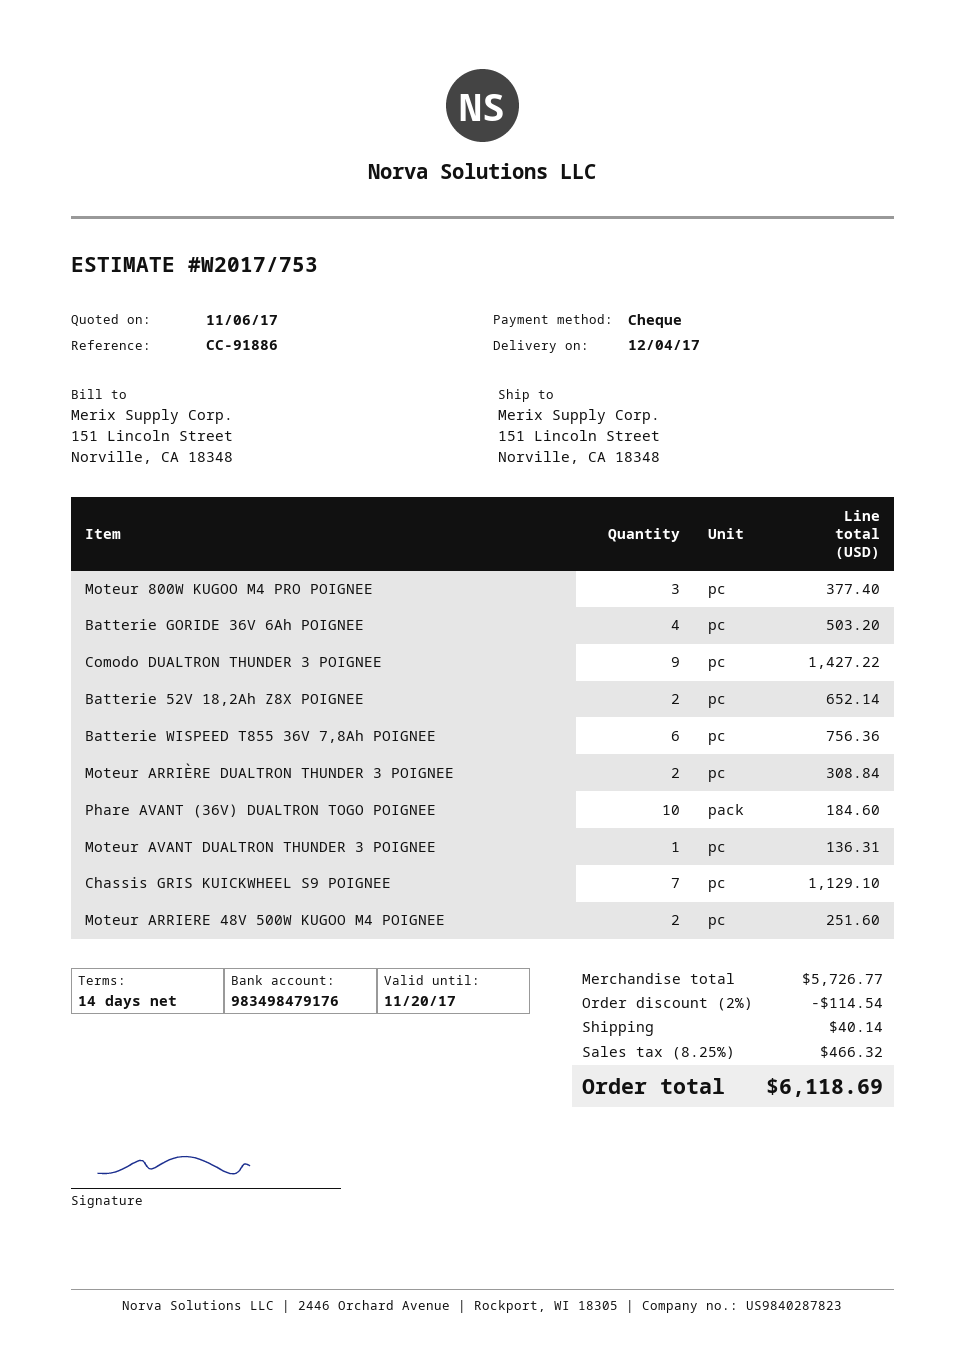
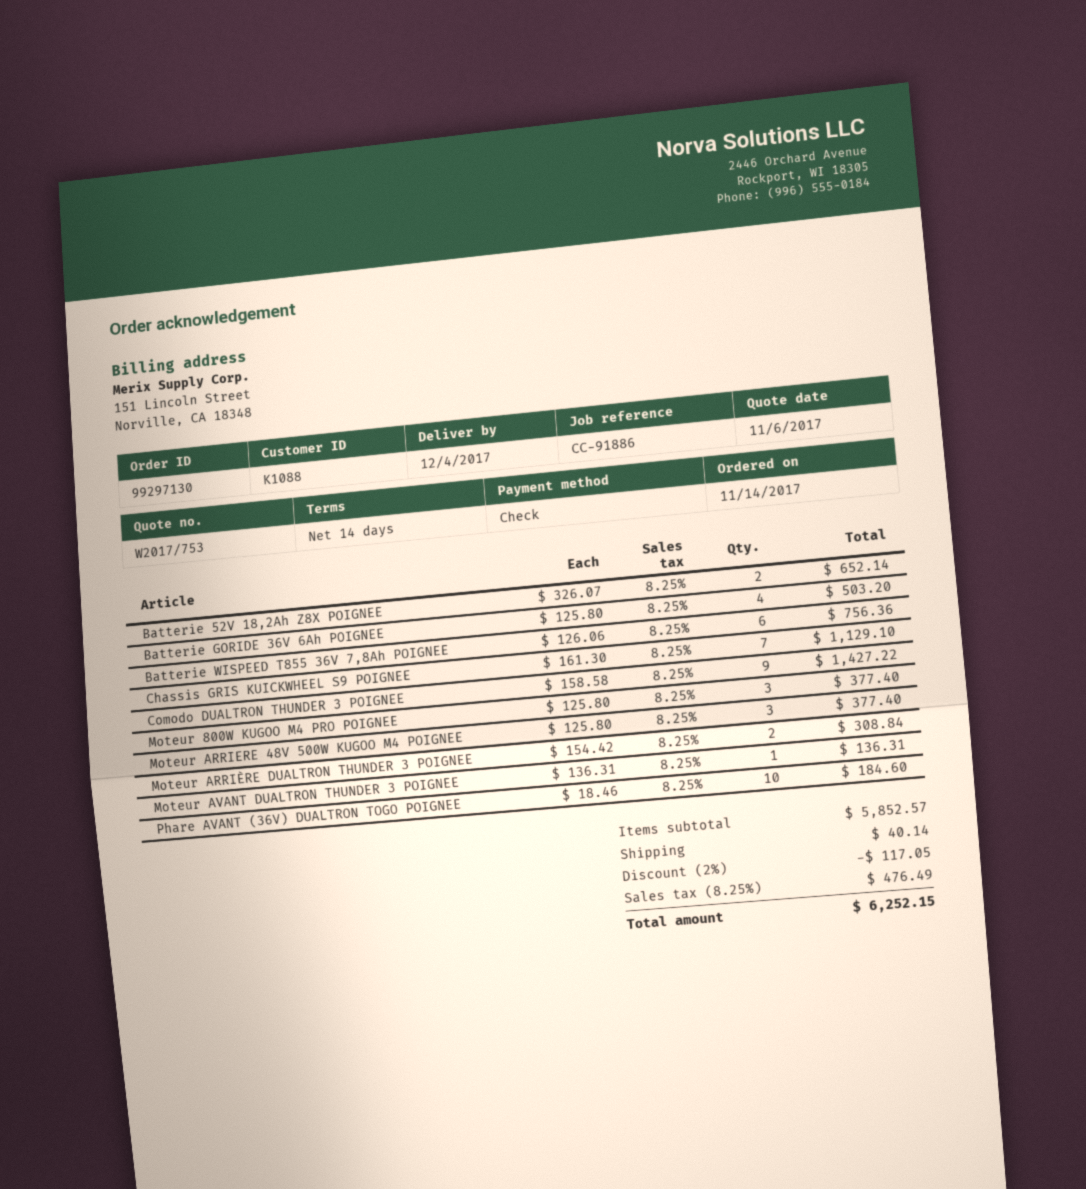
Moteur ARRIERE 48V 500W KUGOO M4 POIGNEE: 2 for 251.60 -> 3 for 377.40
subtotal: 5726.77 -> 5852.57
discount: 2% = 114.54 -> 2% = 117.05
tax: 8.25% = 466.32 -> 8.25% = 476.49
total: 6118.69 -> 6252.15

